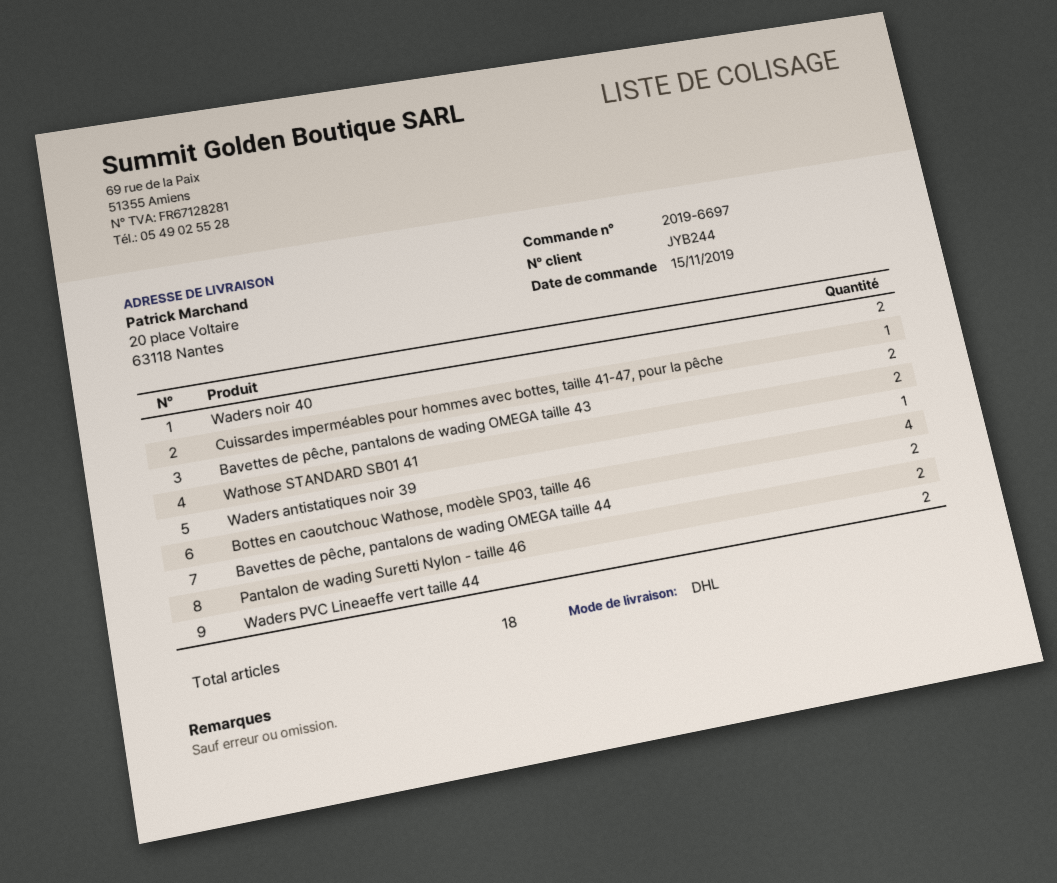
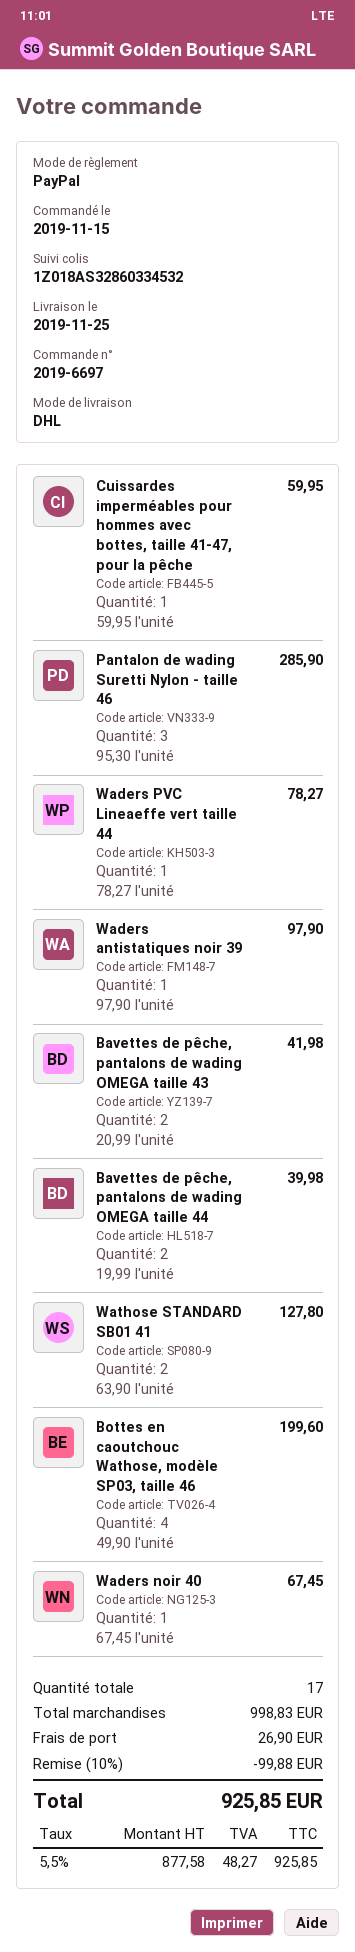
Waders noir 40: 2 -> 1
Pantalon de wading Suretti Nylon - taille 46: 2 -> 3
Waders PVC Lineaeffe vert taille 44: 2 -> 1
total quantity: 18 -> 17

